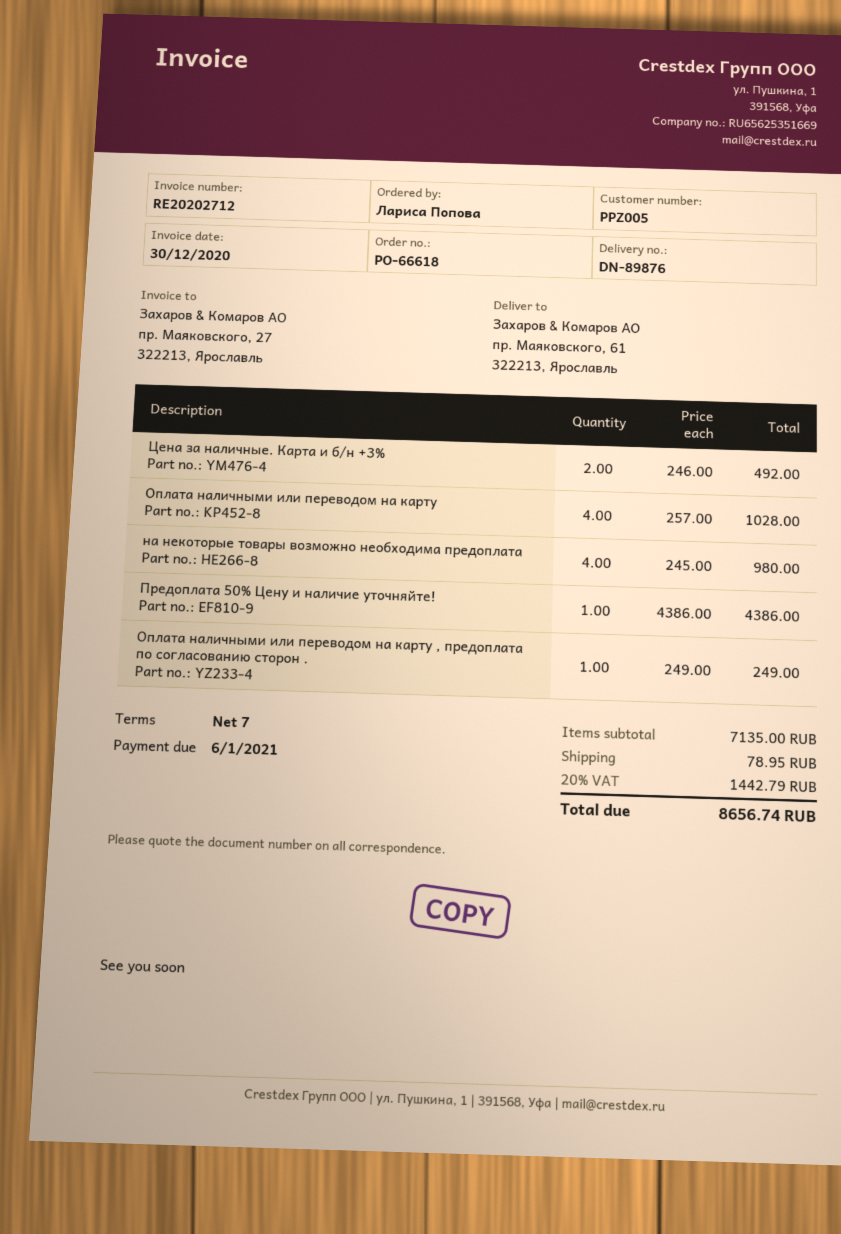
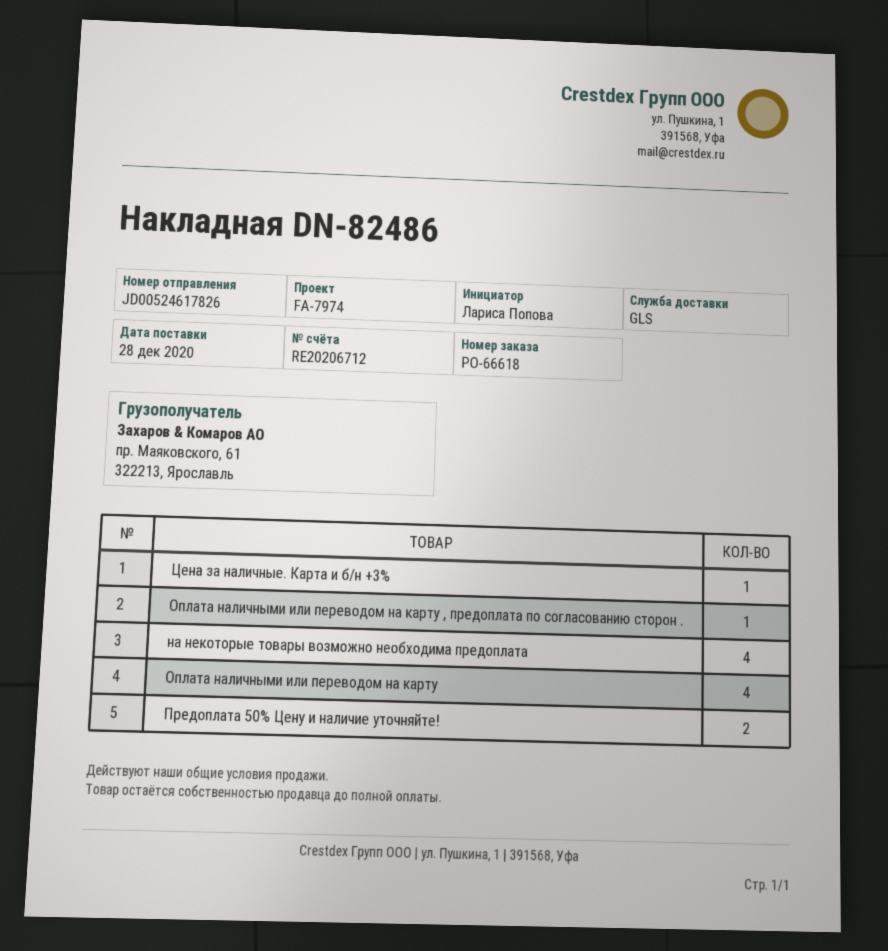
delivery note number: DN-89876 -> DN-82486
invoice number: RE20202712 -> RE20206712
Цена за наличные. Карта и б/н +3%: 2 -> 1
Предоплата 50% Цену и наличие уточняйте!: 1 -> 2

